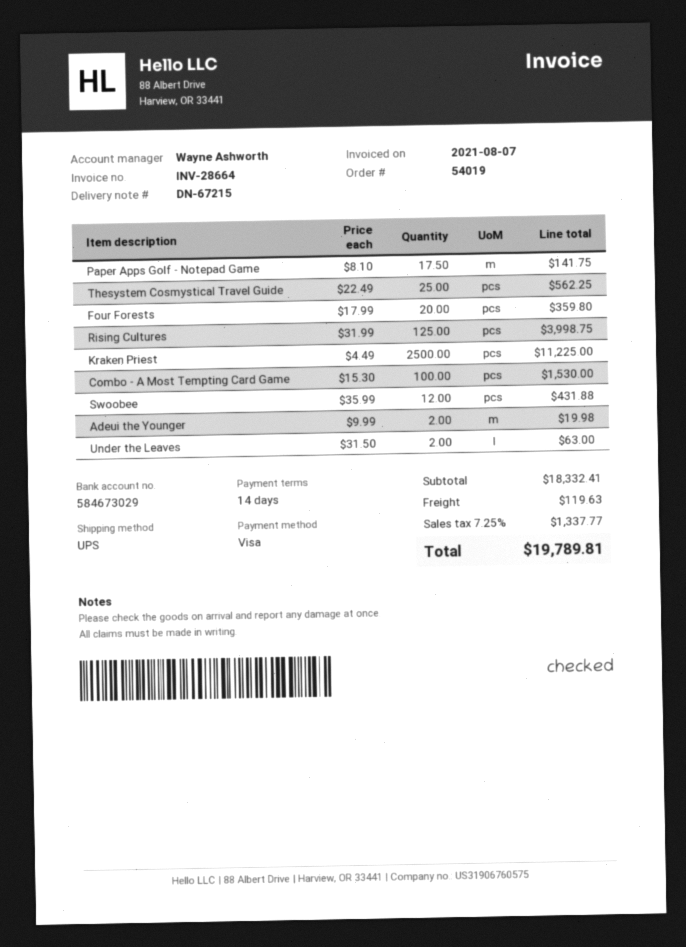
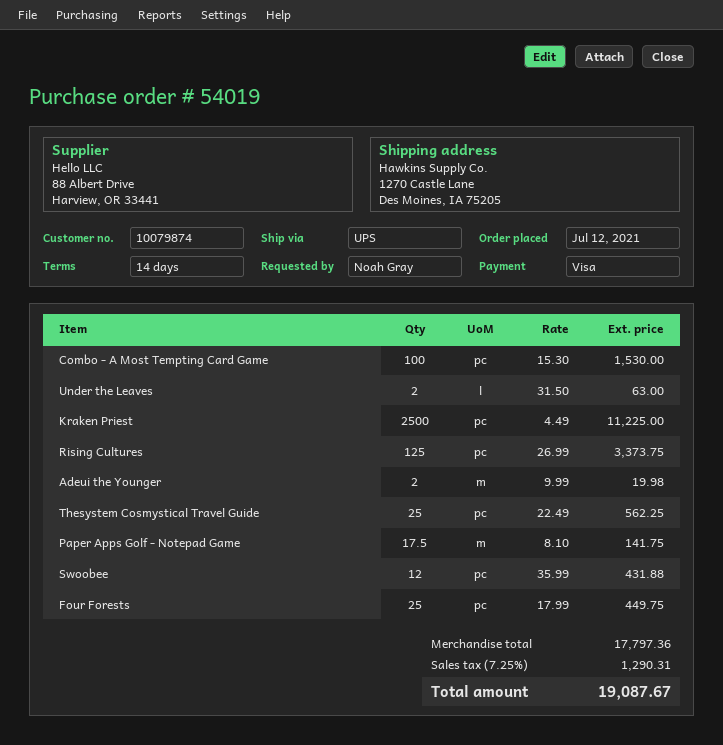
Four Forests: 20 x 17.99 = 359.80 -> 25 x 17.99 = 449.75
Rising Cultures: 125 x 31.99 = 3998.75 -> 125 x 26.99 = 3373.75
subtotal: 18332.41 -> 17797.36
shipping: 119.63 -> none
tax: 7.25% = 1337.77 -> 7.25% = 1290.31
total: 19789.81 -> 19087.67

